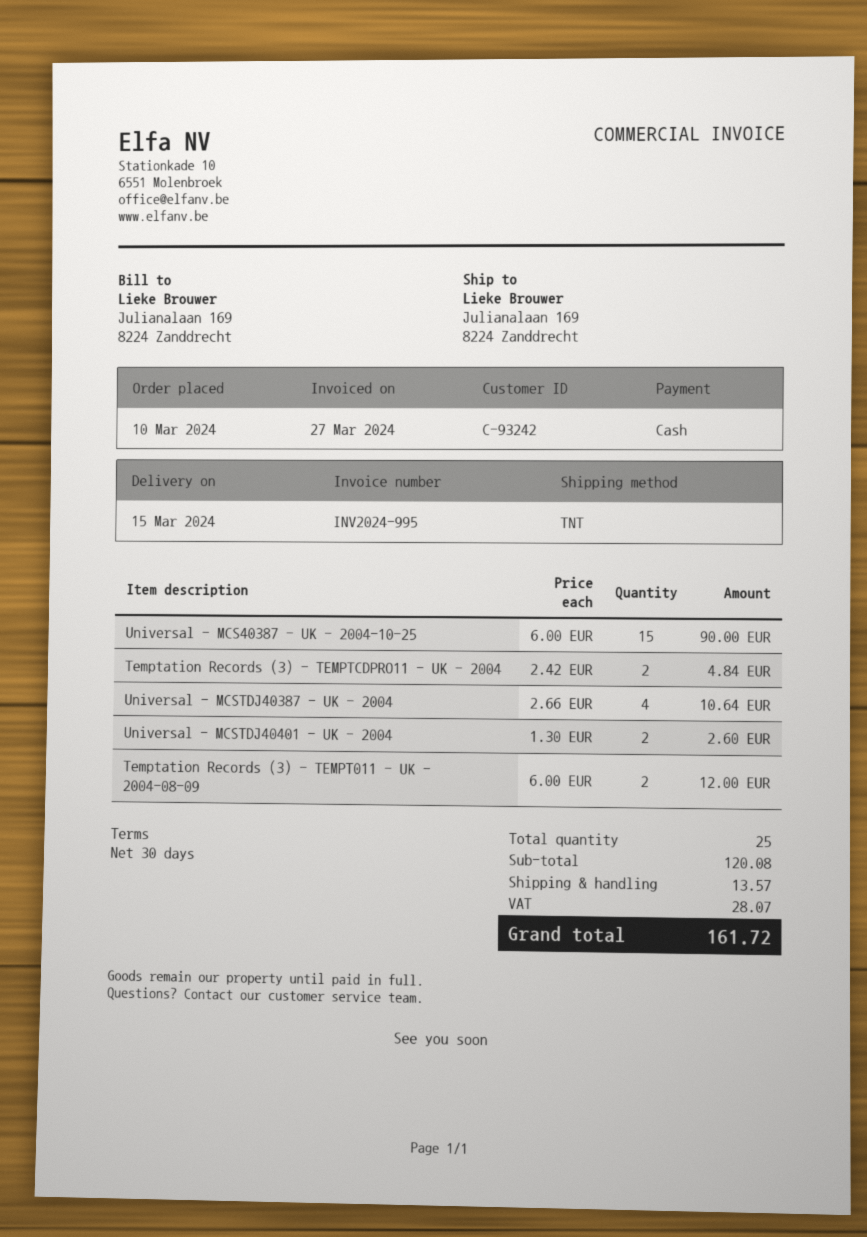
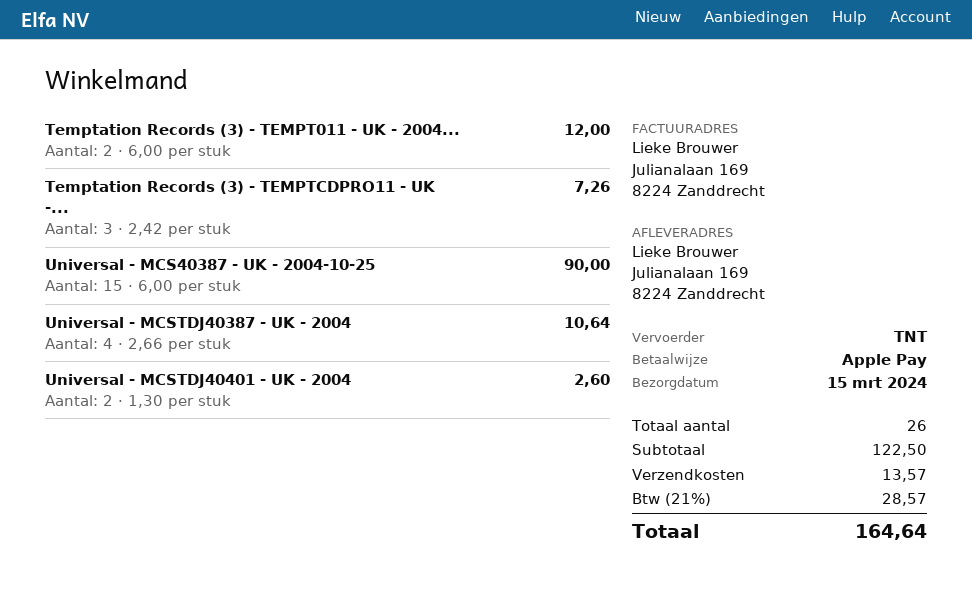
payment method: cash -> Apple Pay
Temptation Records (3) - TEMPTCDPRO11 - UK - 2004: 2 x 2.42 = 4.84 -> 3 x 2.42 = 7.26
total quantity: 25 -> 26
subtotal: 120.08 -> 122.50
tax: 28.07 -> 28.57
total: 161.72 -> 164.64

